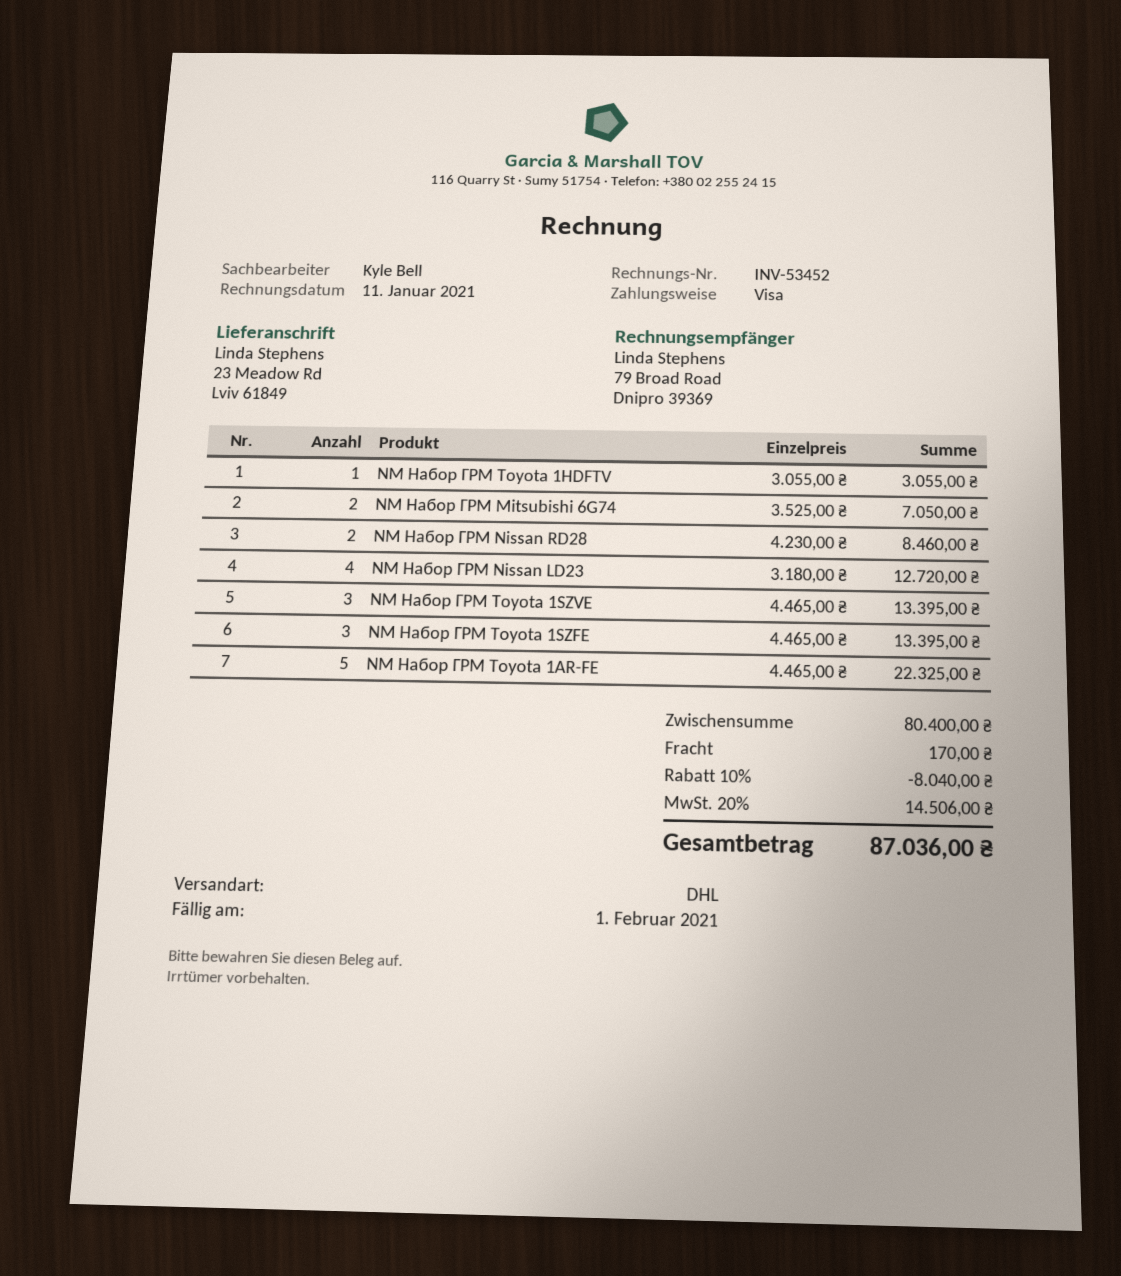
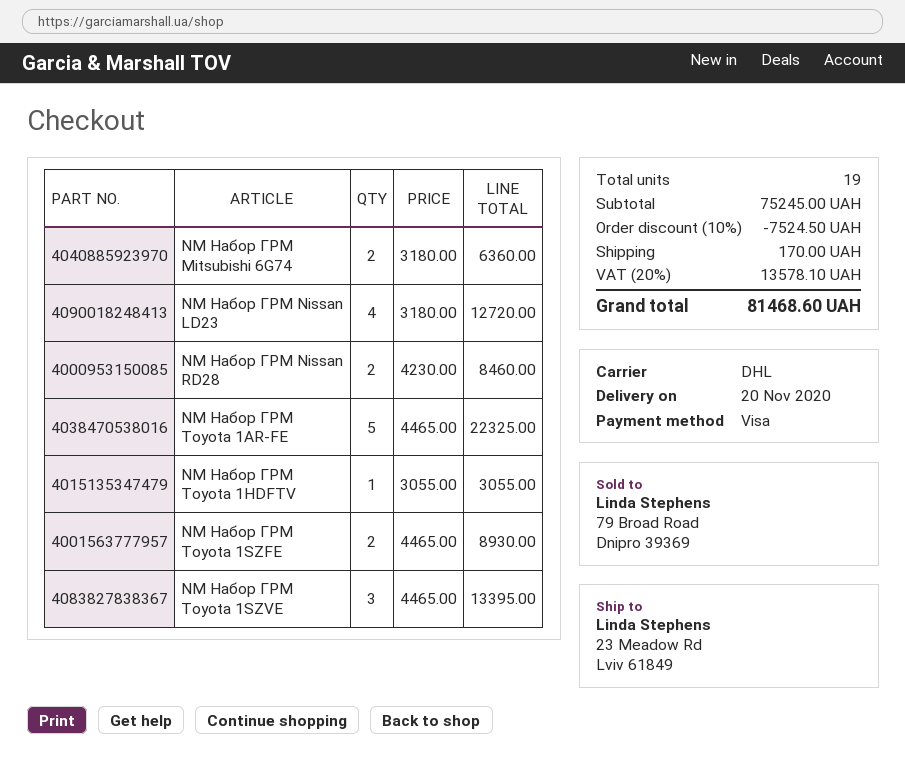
NM Набор ГРМ Mitsubishi 6G74: 2 x 3525.00 = 7050.00 -> 2 x 3180.00 = 6360.00
NM Набор ГРМ Toyota 1SZFE: 3 x 4465.00 = 13395.00 -> 2 x 4465.00 = 8930.00
subtotal: 80400.00 -> 75245.00
discount: 10% = 8040.00 -> 10% = 7524.50
tax: 20% = 14506.00 -> 20% = 13578.10
total: 87036.00 -> 81468.60

